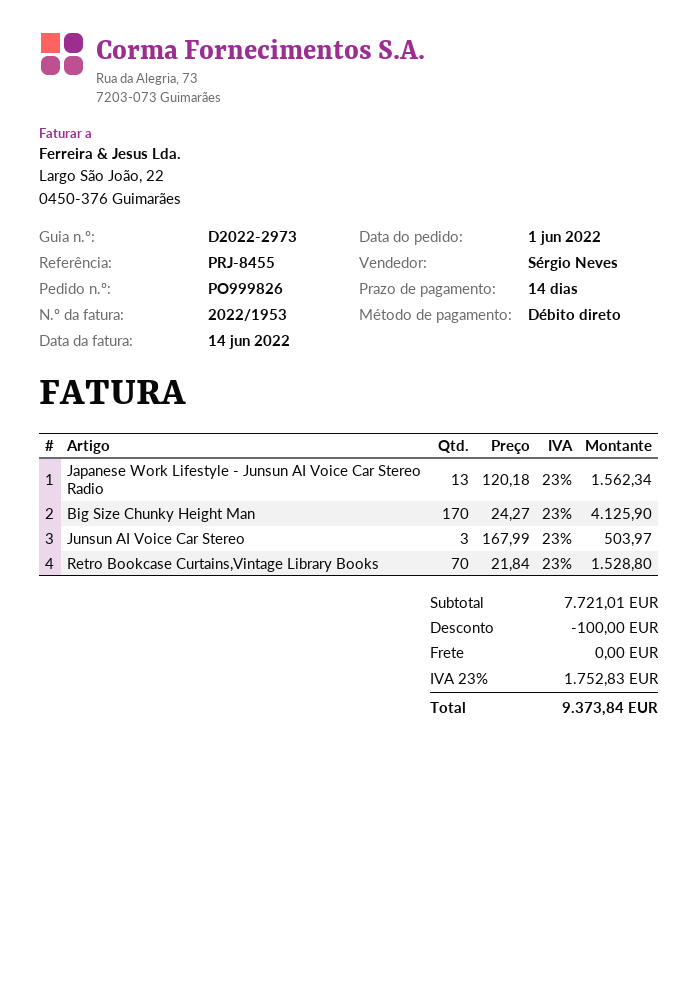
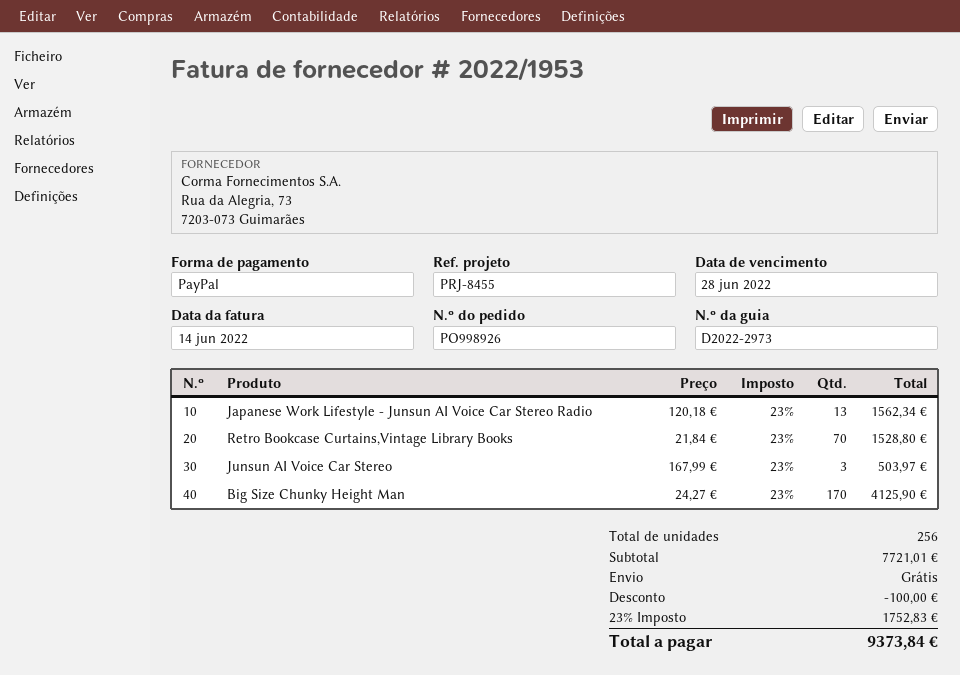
order number: PO999826 -> PO998926
payment method: direct debit -> PayPal

